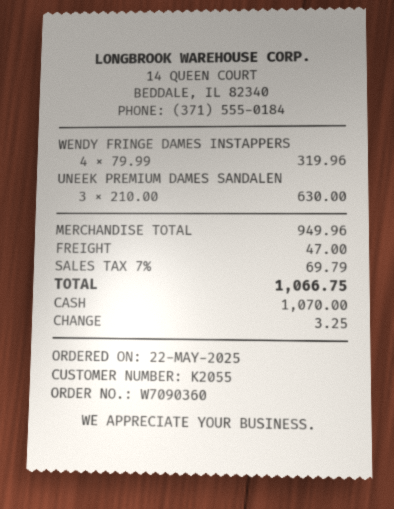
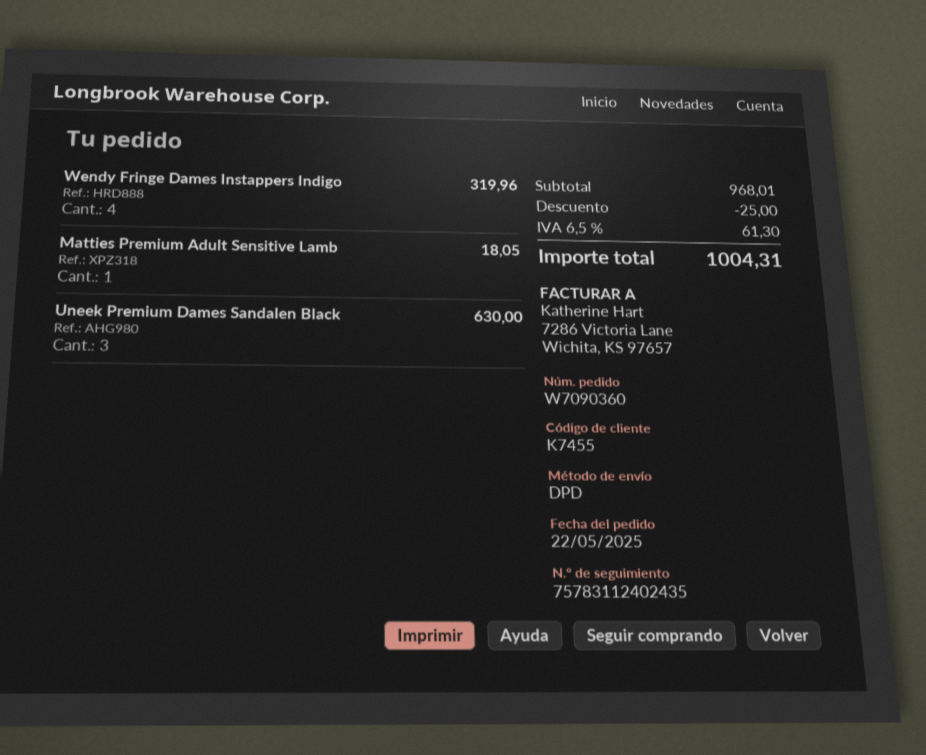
customer number: K2055 -> K7455
Matties Premium Adult Sensitive Lamb: none -> 1 for 18.05
subtotal: 949.96 -> 968.01
discount: none -> 25.00
shipping: 47.00 -> none
tax: 7% = 69.79 -> 6.5% = 61.30
total: 1066.75 -> 1004.31

